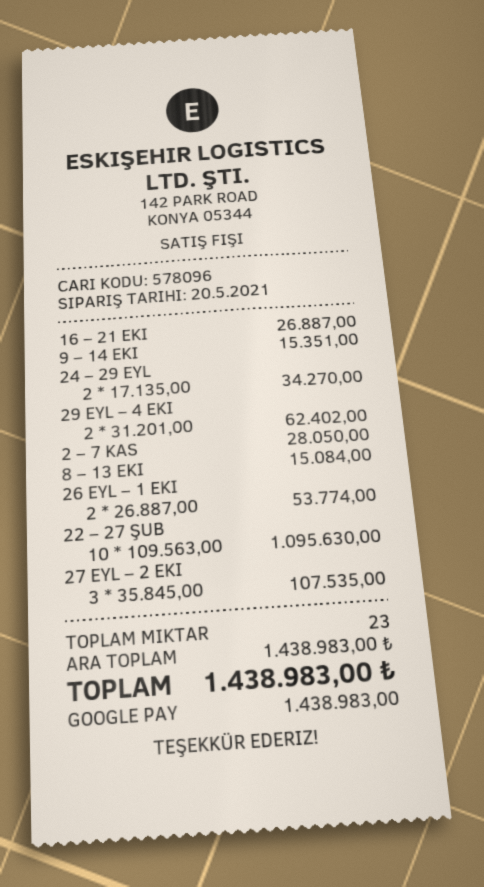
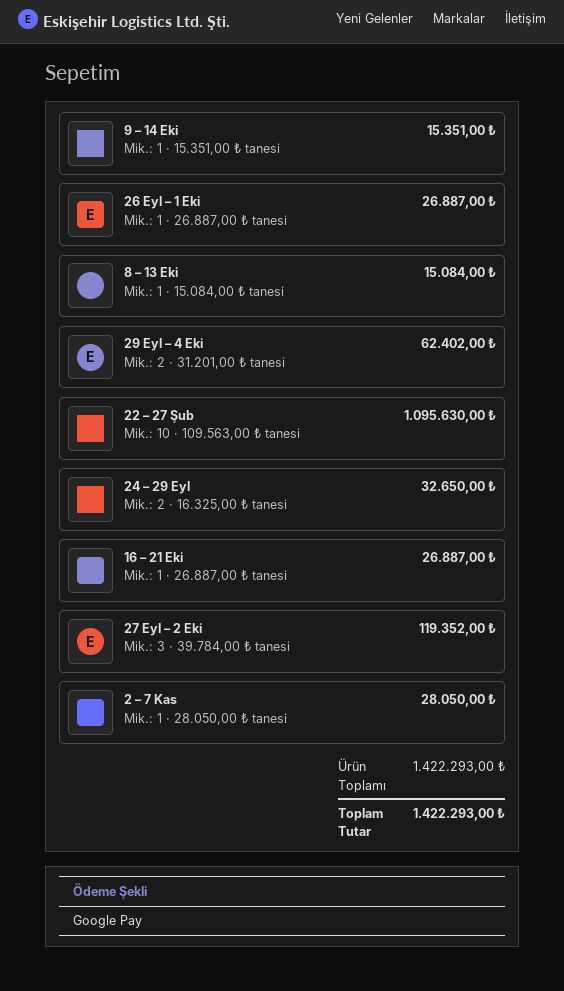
24 – 29 EYL: 2 x 17135.00 = 34270.00 -> 2 x 16325.00 = 32650.00
26 EYL – 1 EKI: 2 x 26887.00 = 53774.00 -> 1 x 26887.00 = 26887.00
27 EYL – 2 EKI: 3 x 35845.00 = 107535.00 -> 3 x 39784.00 = 119352.00
subtotal: 1438983.00 -> 1422293.00
total: 1438983.00 -> 1422293.00

